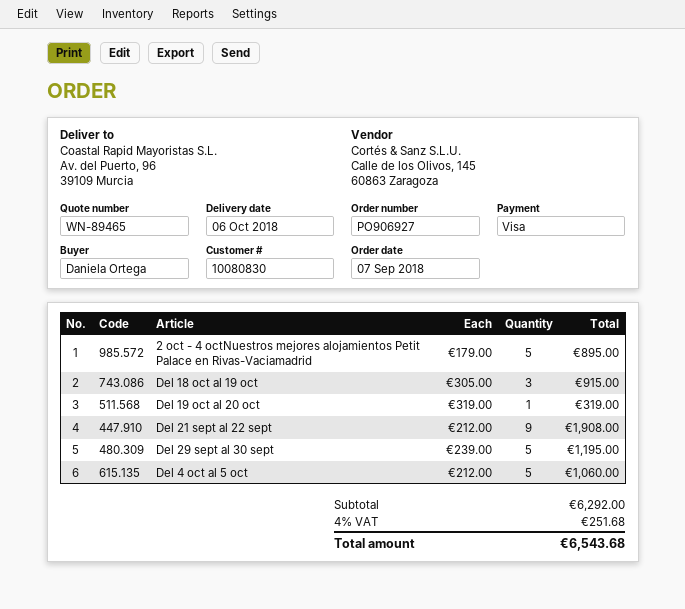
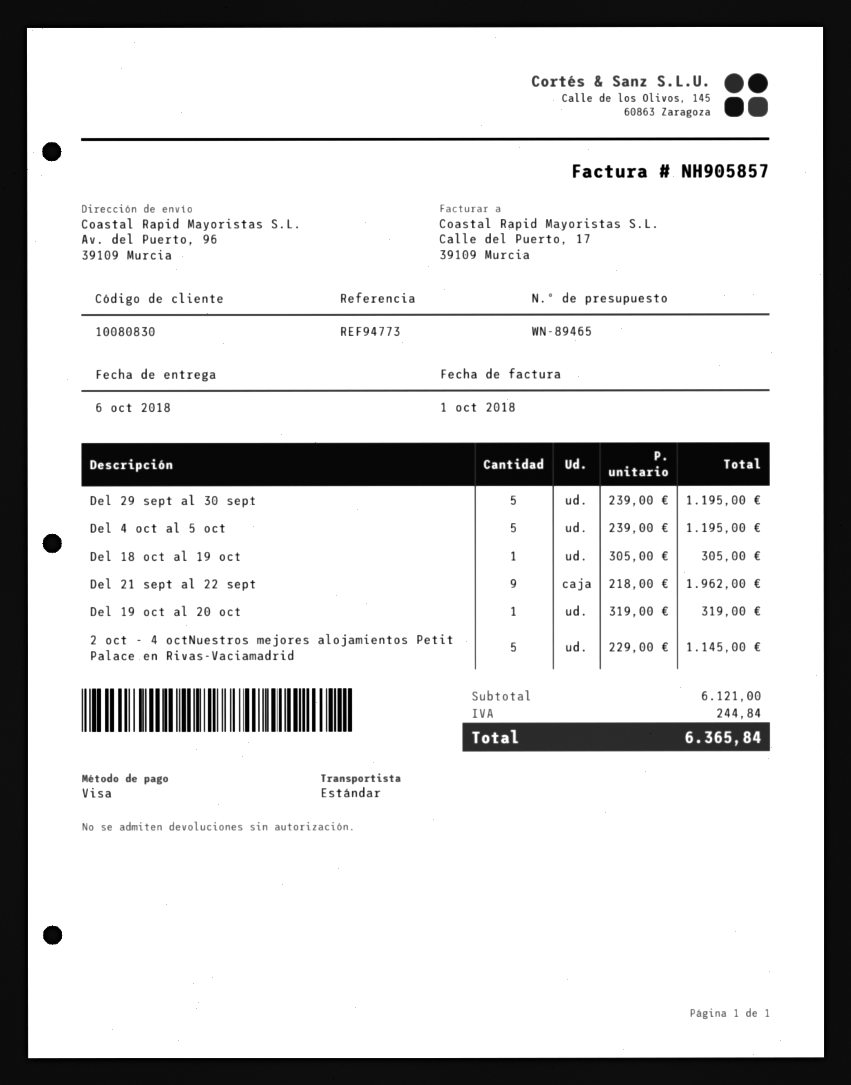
2 oct - 4 octNuestros mejores alojamientos Petit Palace en Rivas-Vaciamadrid: 5 x 179.00 = 895.00 -> 5 x 229.00 = 1145.00
Del 18 oct al 19 oct: 3 x 305.00 = 915.00 -> 1 x 305.00 = 305.00
Del 21 sept al 22 sept: 9 x 212.00 = 1908.00 -> 9 x 218.00 = 1962.00
Del 4 oct al 5 oct: 5 x 212.00 = 1060.00 -> 5 x 239.00 = 1195.00
subtotal: 6292.00 -> 6121.00
tax: 251.68 -> 244.84
total: 6543.68 -> 6365.84

